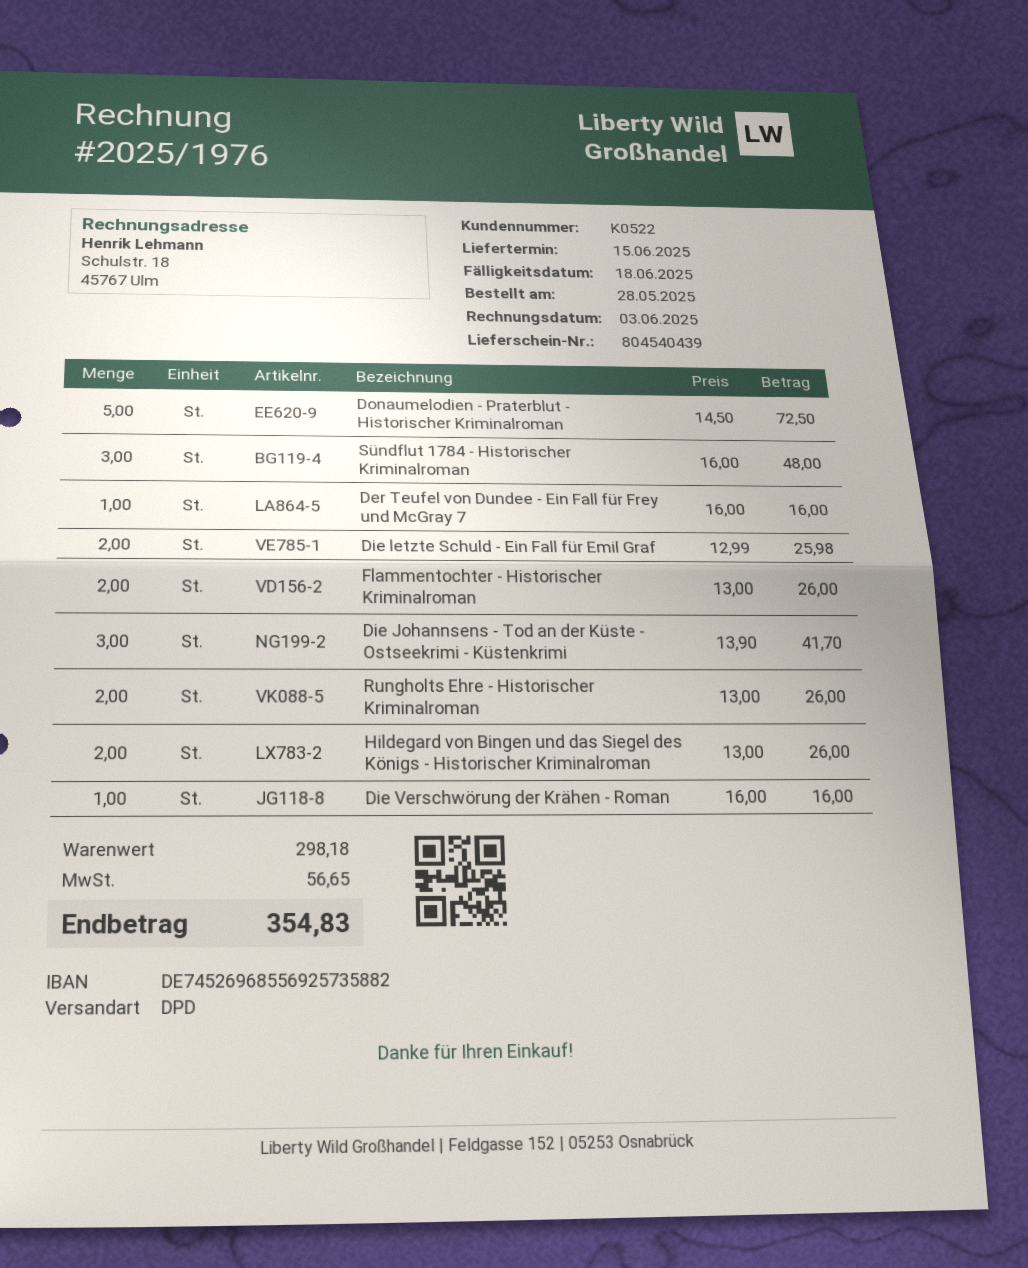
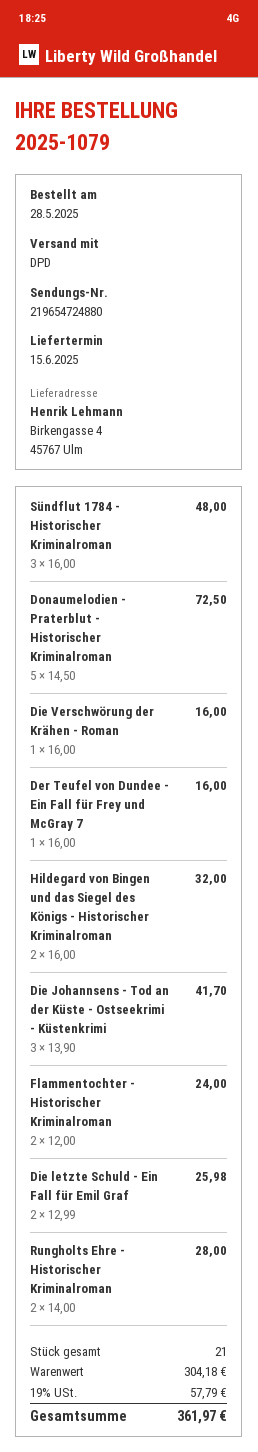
Flammentochter - Historischer Kriminalroman: 2 x 13.00 = 26.00 -> 2 x 12.00 = 24.00
Rungholts Ehre - Historischer Kriminalroman: 2 x 13.00 = 26.00 -> 2 x 14.00 = 28.00
Hildegard von Bingen und das Siegel des Königs - Historischer Kriminalroman: 2 x 13.00 = 26.00 -> 2 x 16.00 = 32.00
subtotal: 298.18 -> 304.18
tax: 56.65 -> 57.79
total: 354.83 -> 361.97

